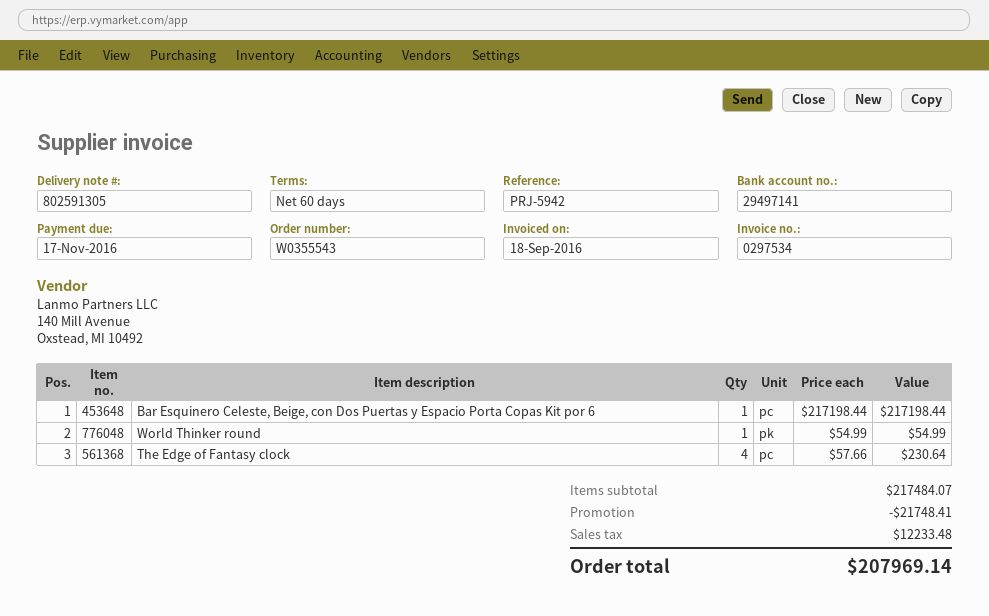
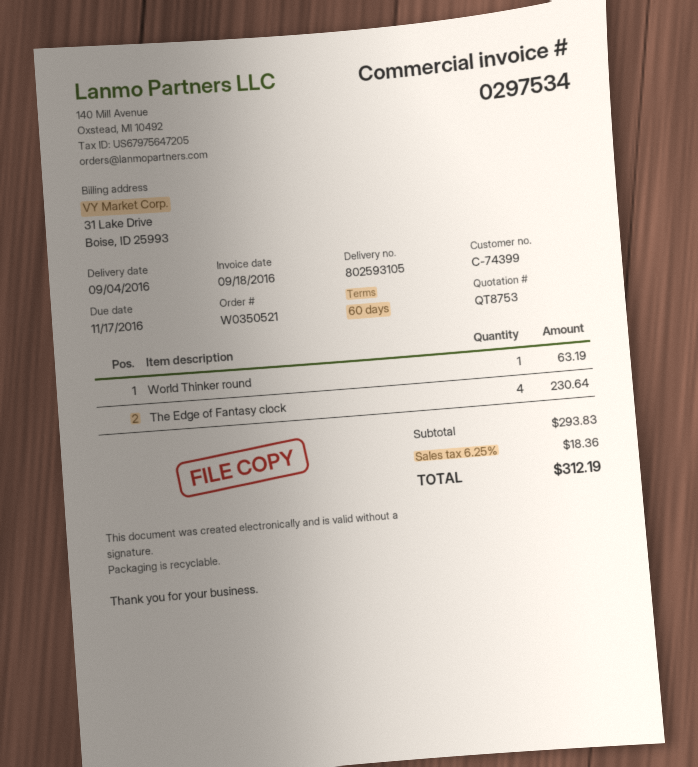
order number: W0355543 -> W0350521
delivery note number: 802591305 -> 802593105
Bar Esquinero Celeste, Beige, con Dos Puertas y Espacio Porta Copas Kit por 6: 1 for 217198.44 -> none
World Thinker round: 1 for 54.99 -> 1 for 63.19
subtotal: 217484.07 -> 293.83
discount: 21748.41 -> none
tax: 12233.48 -> 18.36
total: 207969.14 -> 312.19

